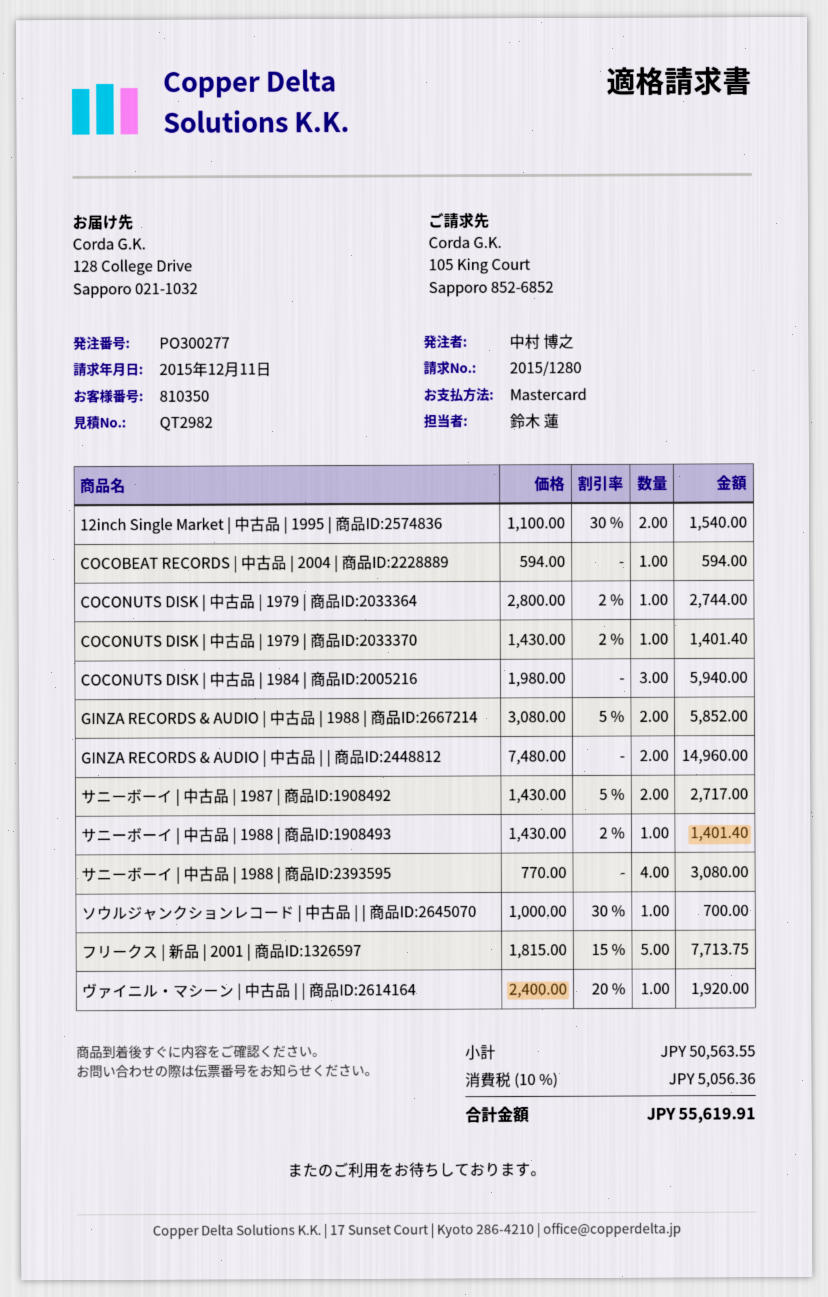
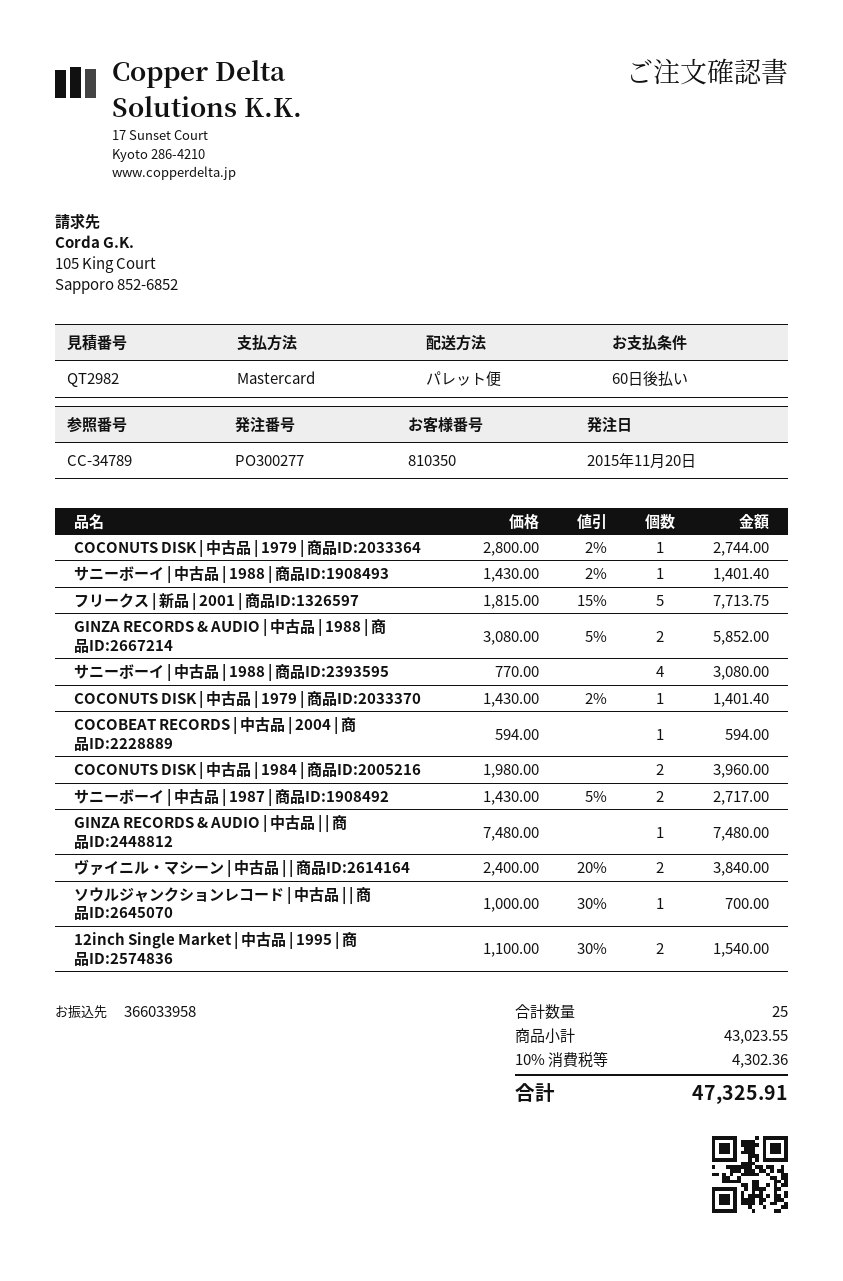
COCONUTS DISK | 中古品 | 1984 | 商品ID:2005216: 3 x 1980.00 = 5940.00 -> 2 x 1980.00 = 3960.00
GINZA RECORDS & AUDIO | 中古品 | | 商品ID:2448812: 2 x 7480.00 = 14960.00 -> 1 x 7480.00 = 7480.00
ヴァイニル・マシーン | 中古品 | | 商品ID:2614164: 1 x 2400.00 - 20% = 1920.00 -> 2 x 2400.00 - 20% = 3840.00
subtotal: 50563.55 -> 43023.55
tax: 10% = 5056.36 -> 10% = 4302.36
total: 55619.91 -> 47325.91

